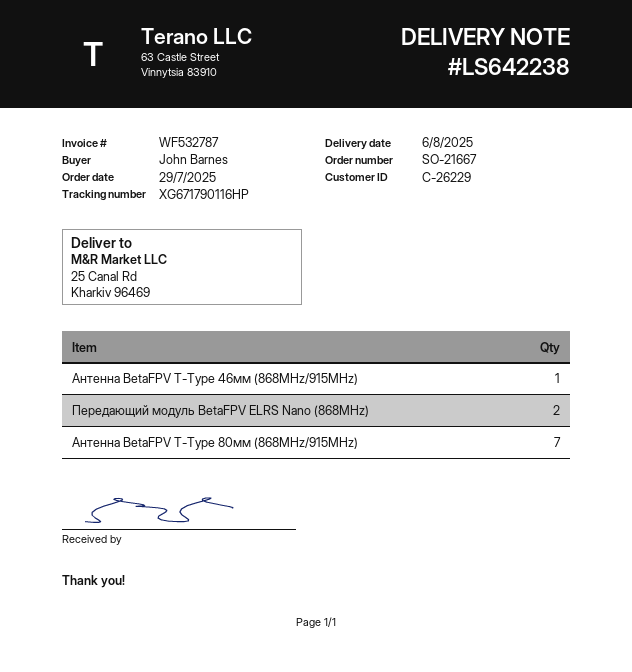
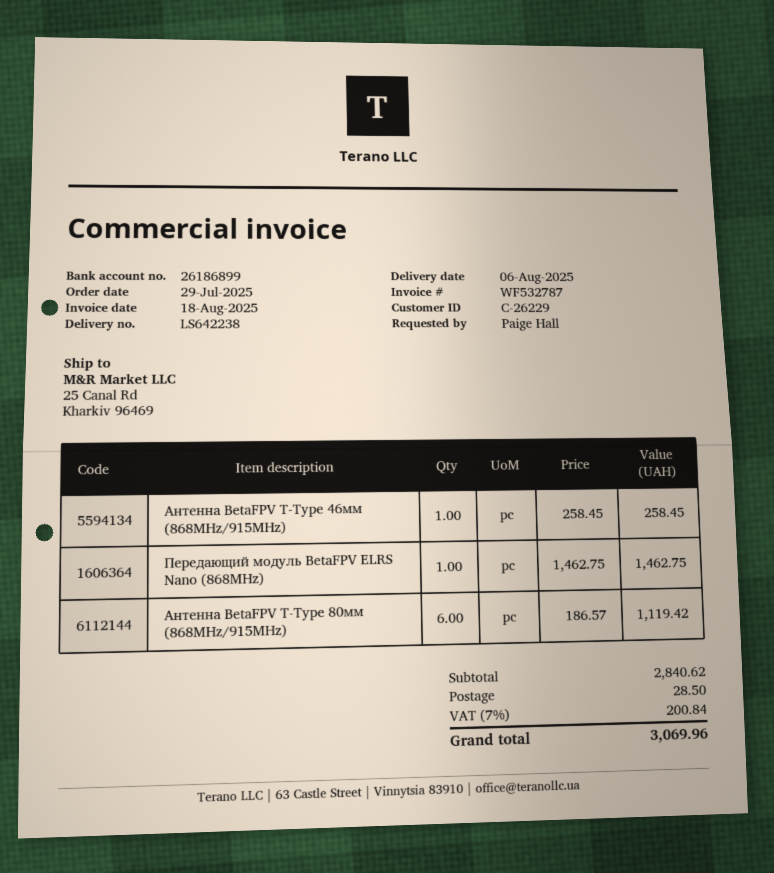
ordered by: John Barnes -> Paige Hall
Передающий модуль BetaFPV ELRS Nano (868MHz): 2 -> 1
Антенна BetaFPV T-Type 80мм (868MHz/915MHz): 7 -> 6

